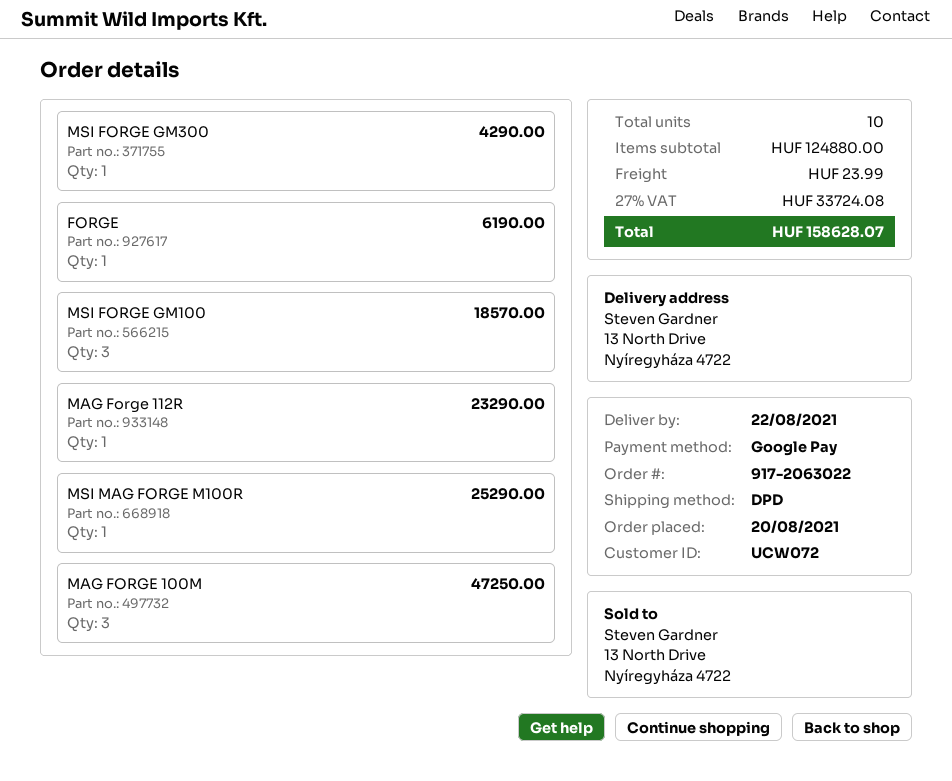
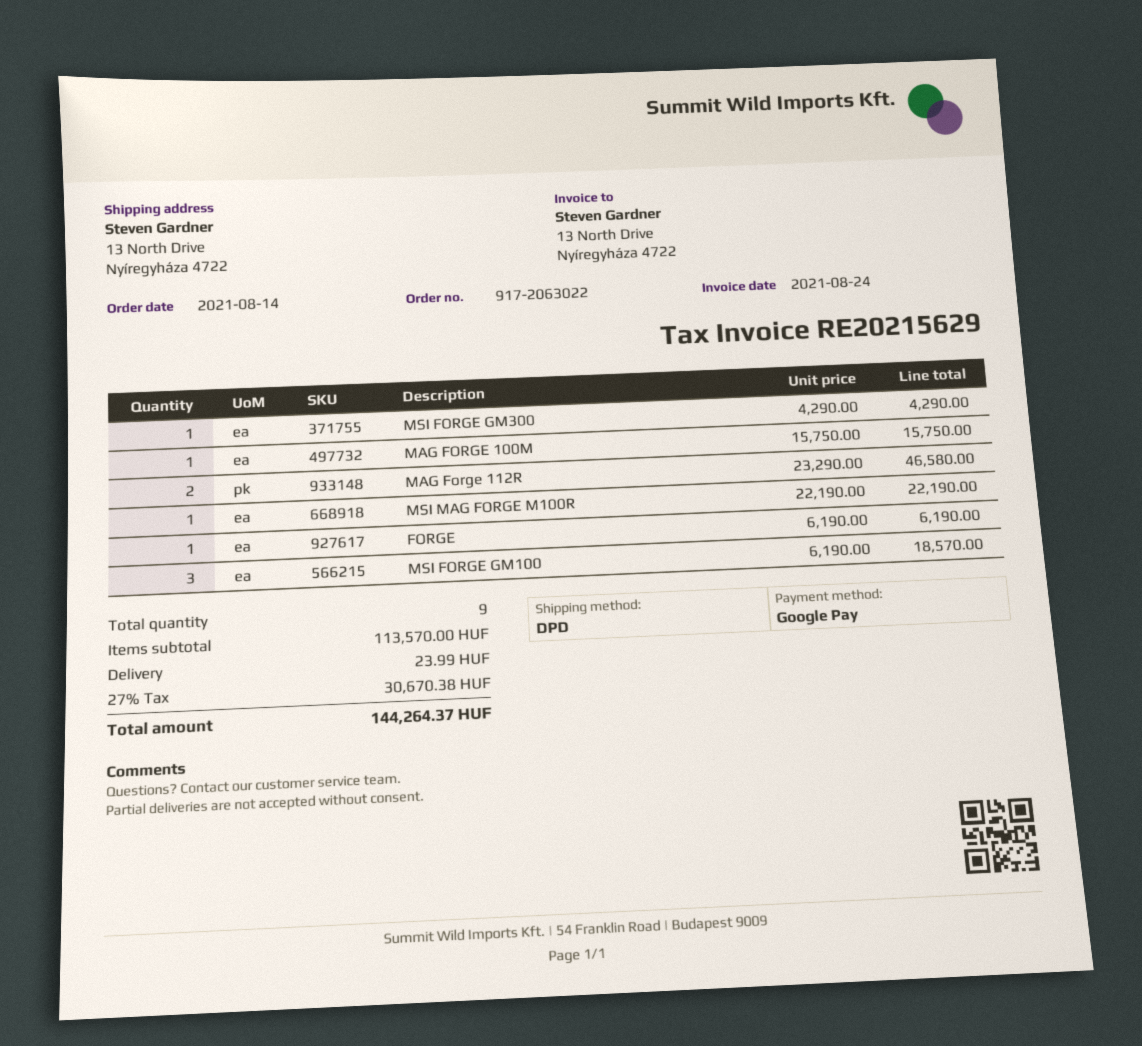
order date: 2021-08-20 -> 2021-08-14
MAG Forge 112R: 1 for 23290.00 -> 2 for 46580.00
MSI MAG FORGE M100R: 1 for 25290.00 -> 1 for 22190.00
MAG FORGE 100M: 3 for 47250.00 -> 1 for 15750.00
total quantity: 10 -> 9
subtotal: 124880.00 -> 113570.00
tax: 27% = 33724.08 -> 27% = 30670.38
total: 158628.07 -> 144264.37

